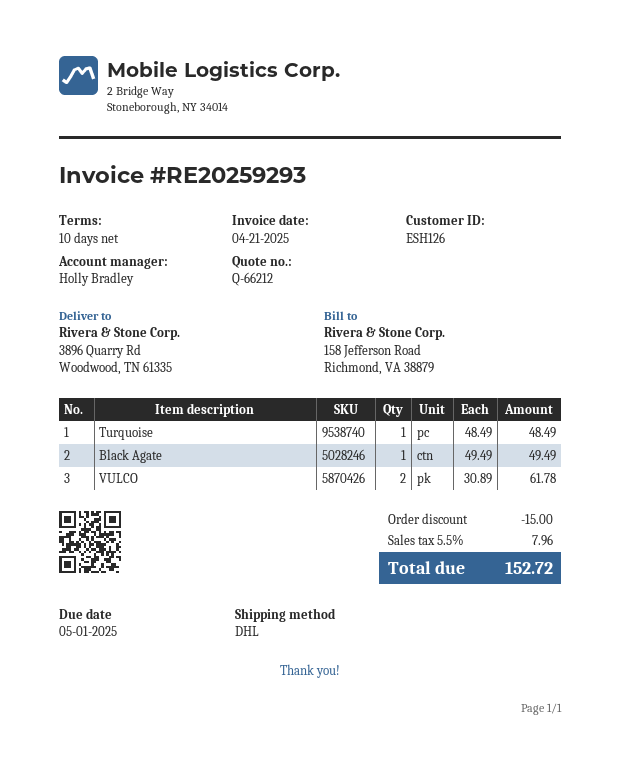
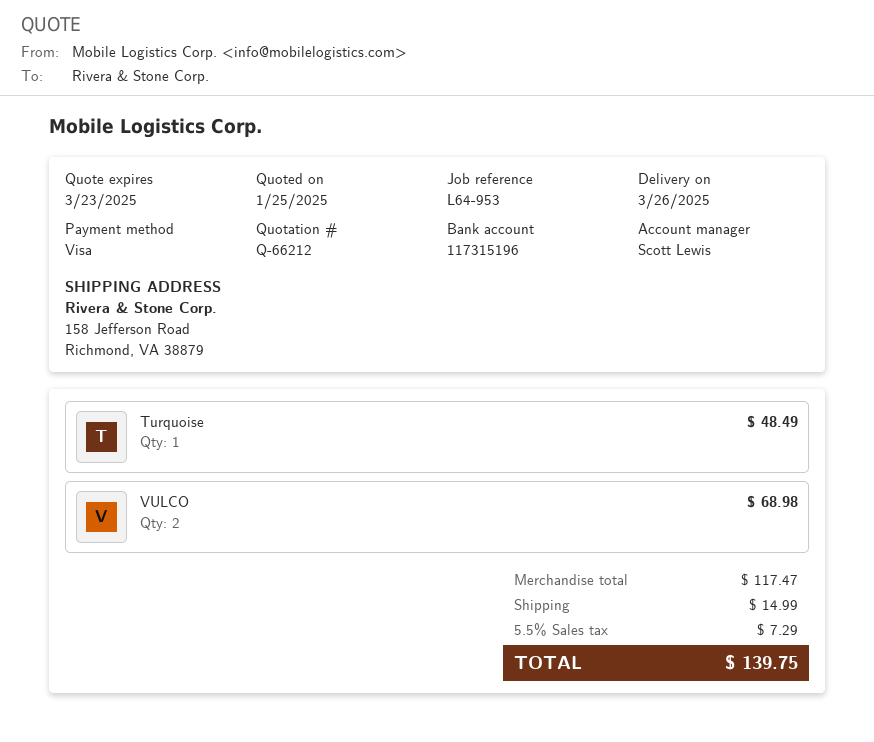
sales rep: Holly Bradley -> Scott Lewis
ship to: 3896 Quarry Rd, Woodwood, TN 61335 -> 158 Jefferson Road, Richmond, VA 38879
Black Agate: 1 for 49.49 -> none
VULCO: 2 for 61.78 -> 2 for 68.98
discount: 15.00 -> none
shipping: none -> 14.99
tax: 5.5% = 7.96 -> 5.5% = 7.29
total: 152.72 -> 139.75

